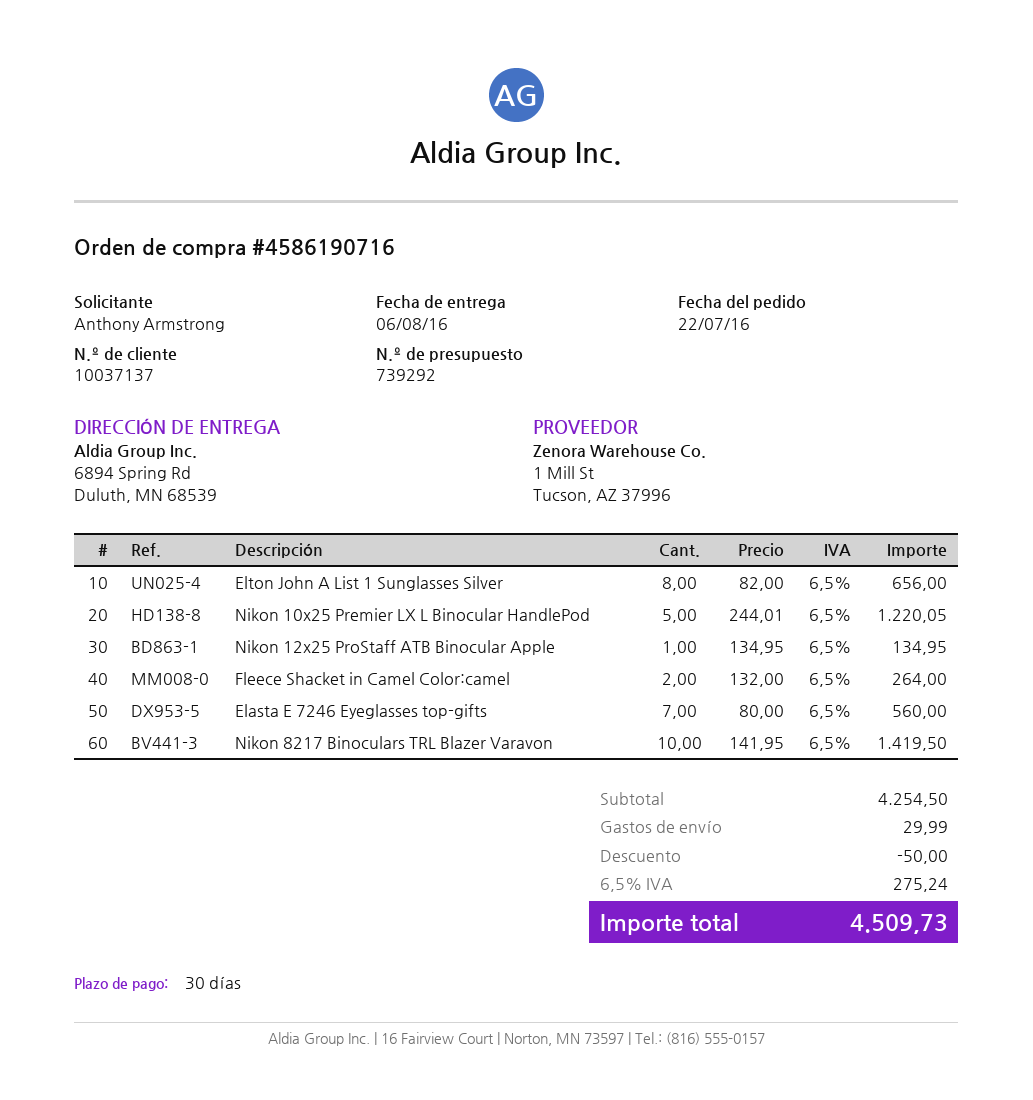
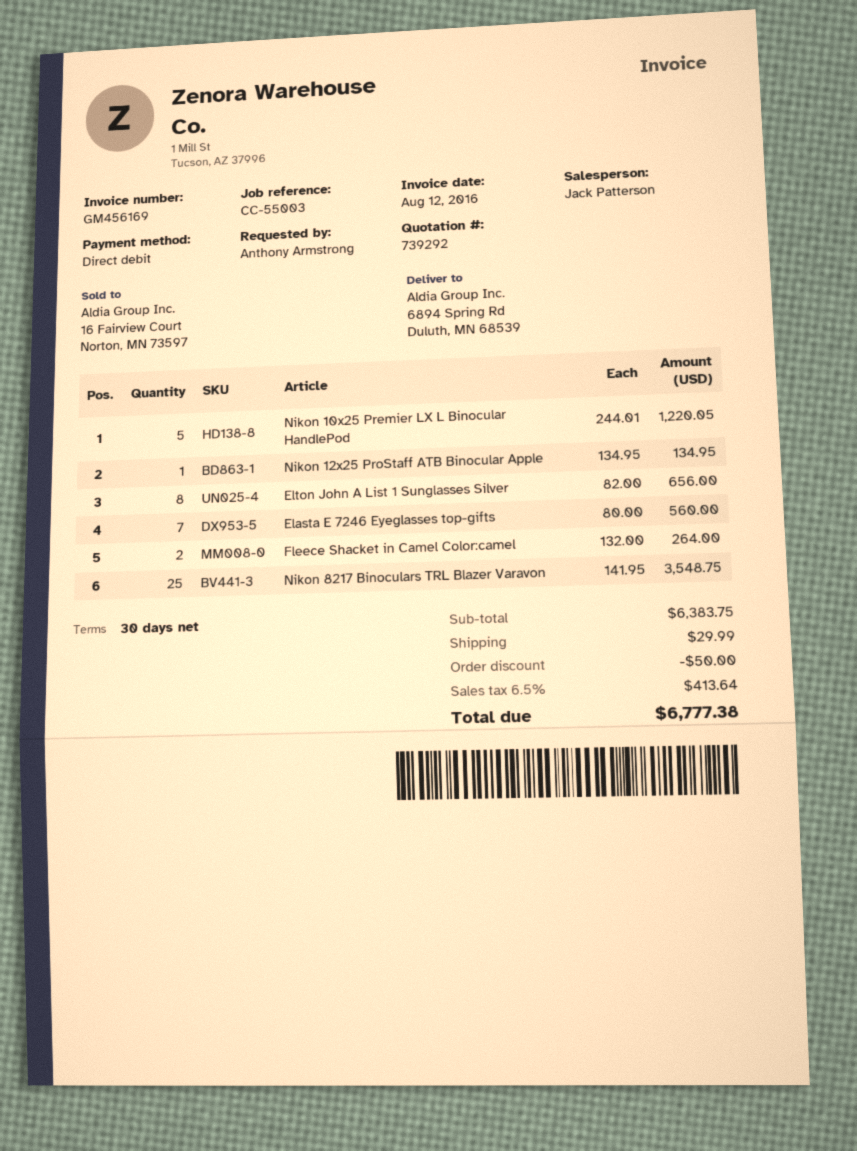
Nikon 8217 Binoculars TRL Blazer Varavon: 10 x 141.95 = 1419.50 -> 25 x 141.95 = 3548.75
subtotal: 4254.50 -> 6383.75
tax: 6.5% = 275.24 -> 6.5% = 413.64
total: 4509.73 -> 6777.38

